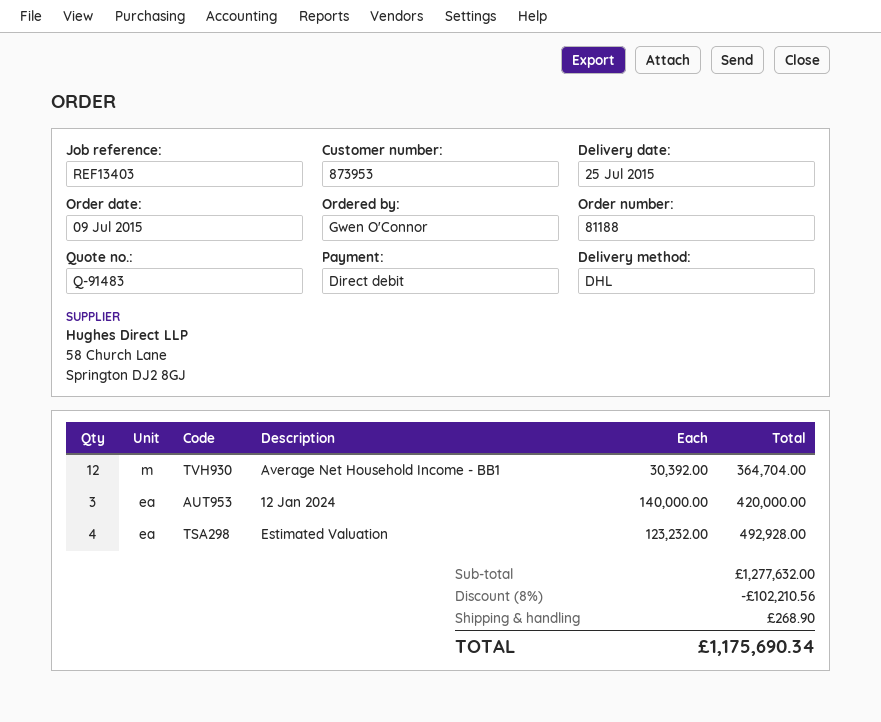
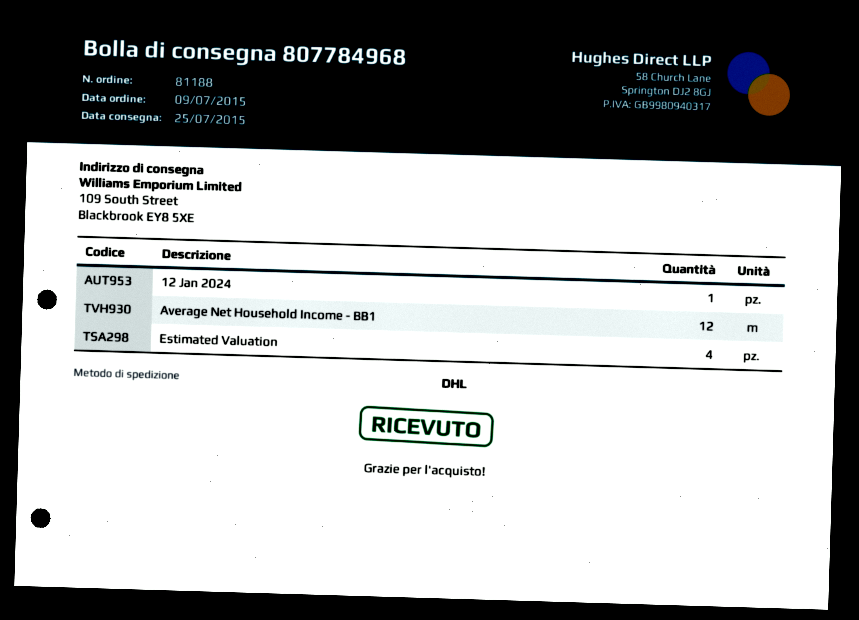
12 Jan 2024: 3 -> 1

